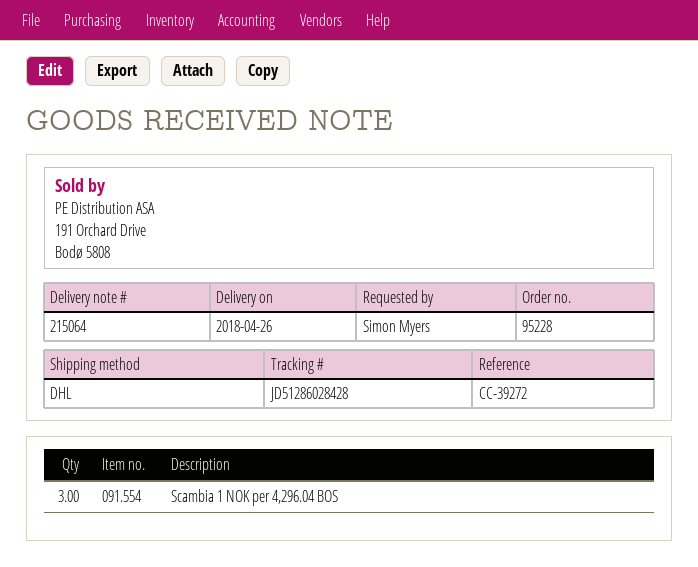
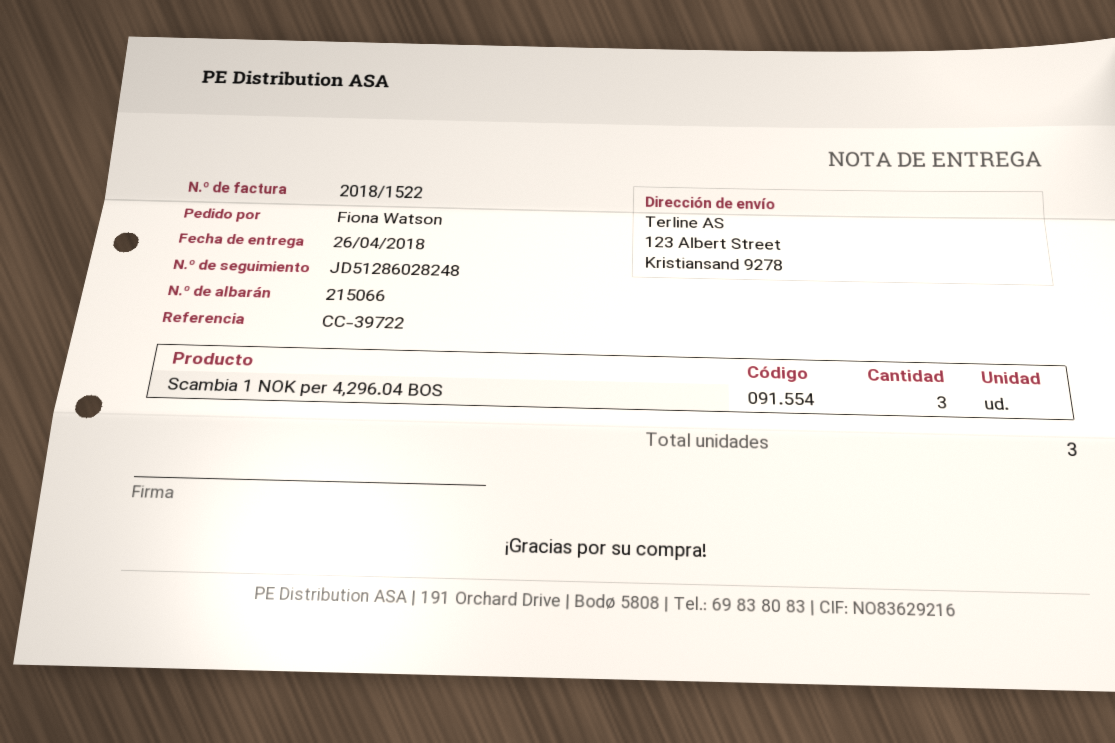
delivery note number: 215064 -> 215066
reference: CC-39272 -> CC-39722
ordered by: Simon Myers -> Fiona Watson
tracking number: JD51286028428 -> JD51286028248

